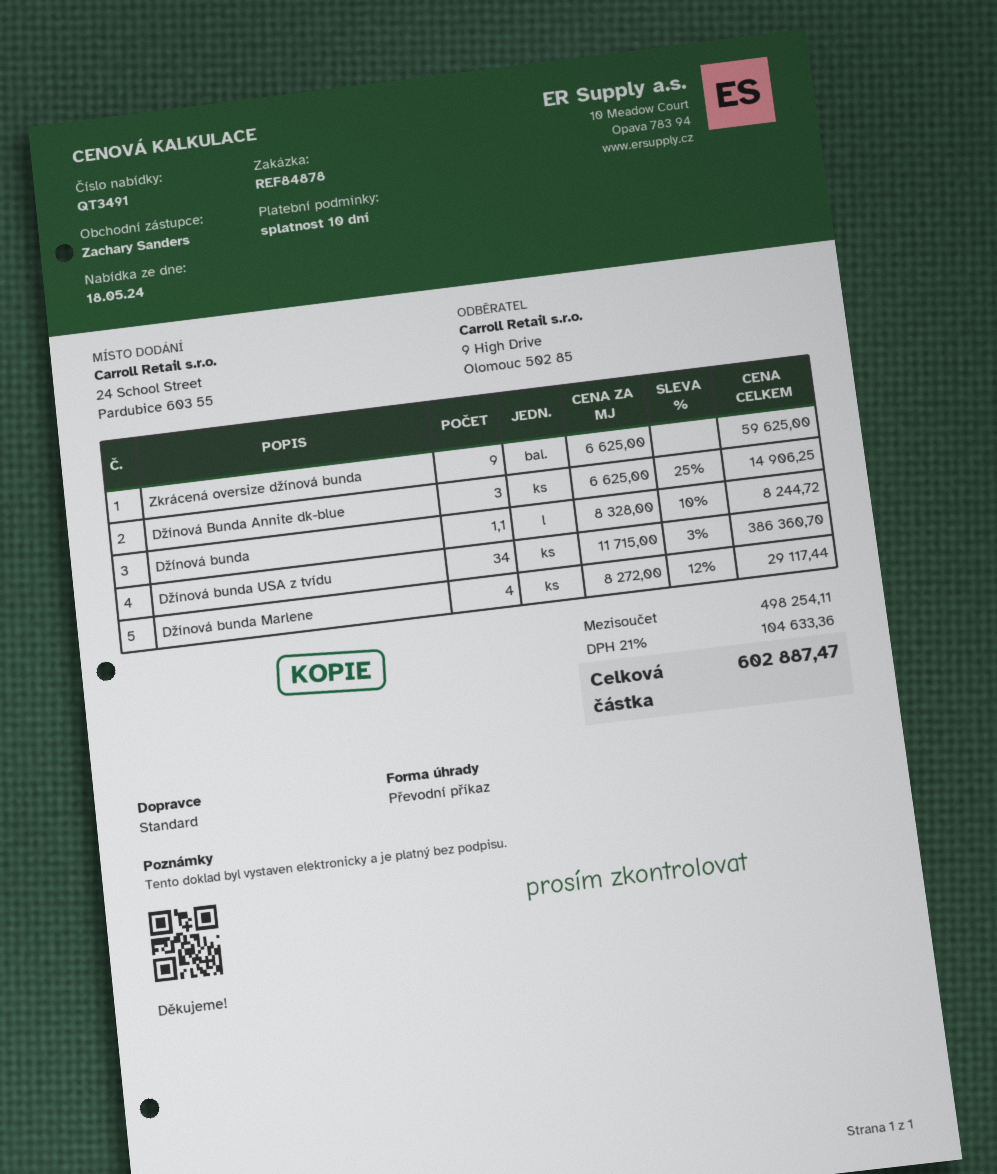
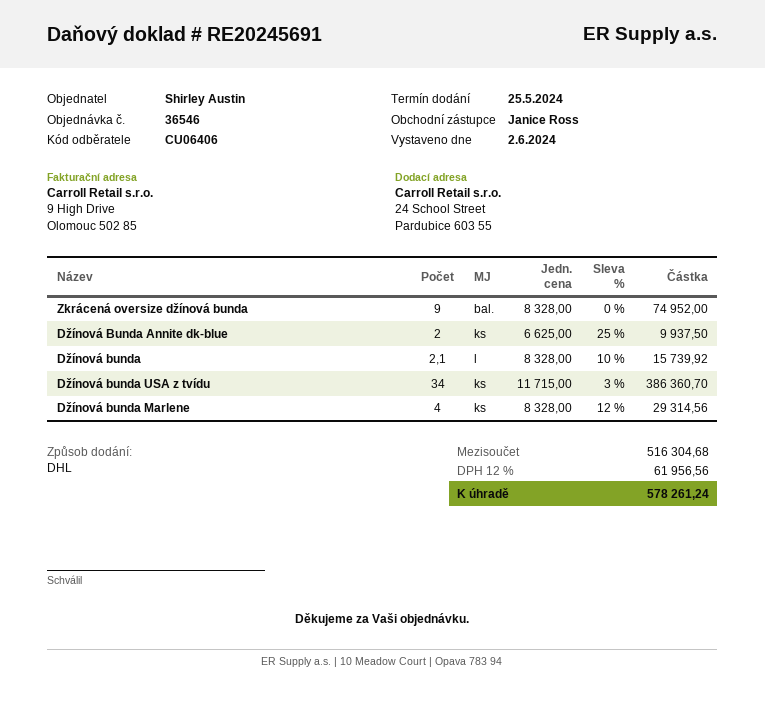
sales rep: Zachary Sanders -> Janice Ross
shipping method: standard -> DHL
Zkrácená oversize džínová bunda: 9 x 6625.00 = 59625.00 -> 9 x 8328.00 = 74952.00
Džínová Bunda Annite dk-blue: 3 x 6625.00 - 25% = 14906.25 -> 2 x 6625.00 - 25% = 9937.50
Džínová bunda: 1.1 x 8328.00 - 10% = 8244.72 -> 2.1 x 8328.00 - 10% = 15739.92
Džínová bunda Marlene: 4 x 8272.00 - 12% = 29117.44 -> 4 x 8328.00 - 12% = 29314.56
subtotal: 498254.11 -> 516304.68
tax: 21% = 104633.36 -> 12% = 61956.56
total: 602887.47 -> 578261.24

